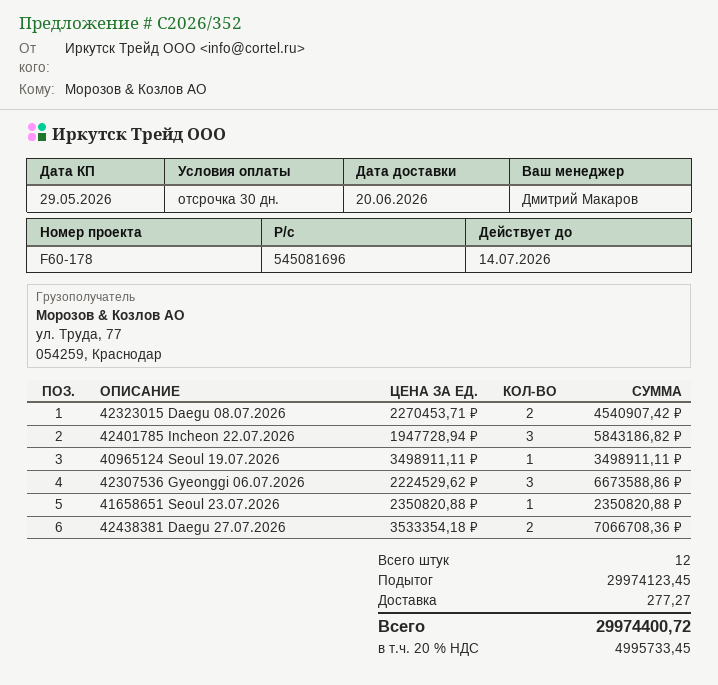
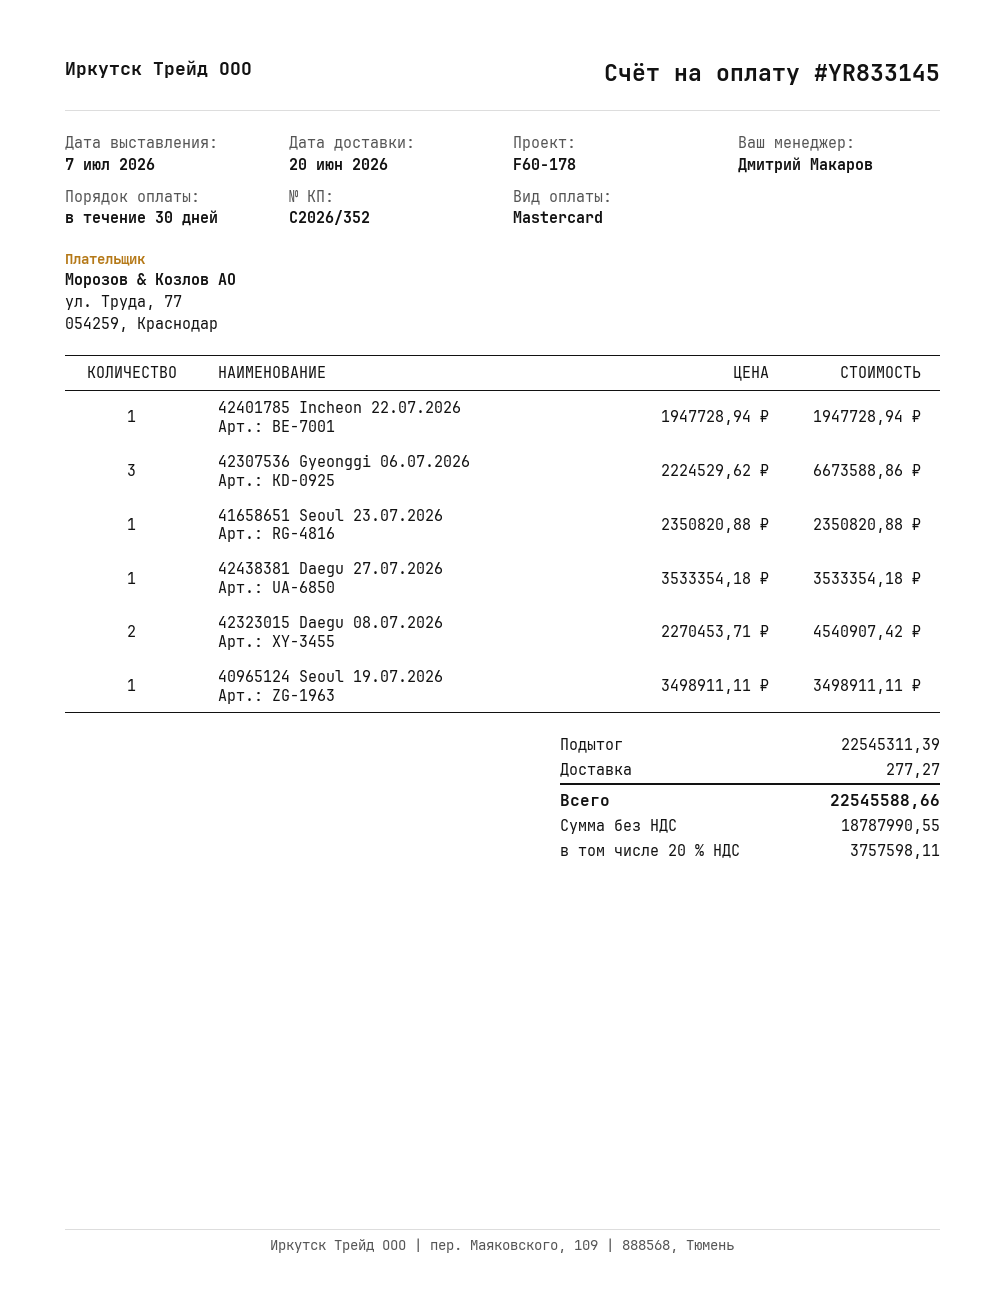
42401785 Incheon 22.07.2026: 3 x 1947728.94 = 5843186.82 -> 1 x 1947728.94 = 1947728.94
42438381 Daegu 27.07.2026: 2 x 3533354.18 = 7066708.36 -> 1 x 3533354.18 = 3533354.18
subtotal: 29974123.45 -> 22545311.39
tax: 20% = 4995733.45 -> 20% = 3757598.11
total: 29974400.72 -> 22545588.66

